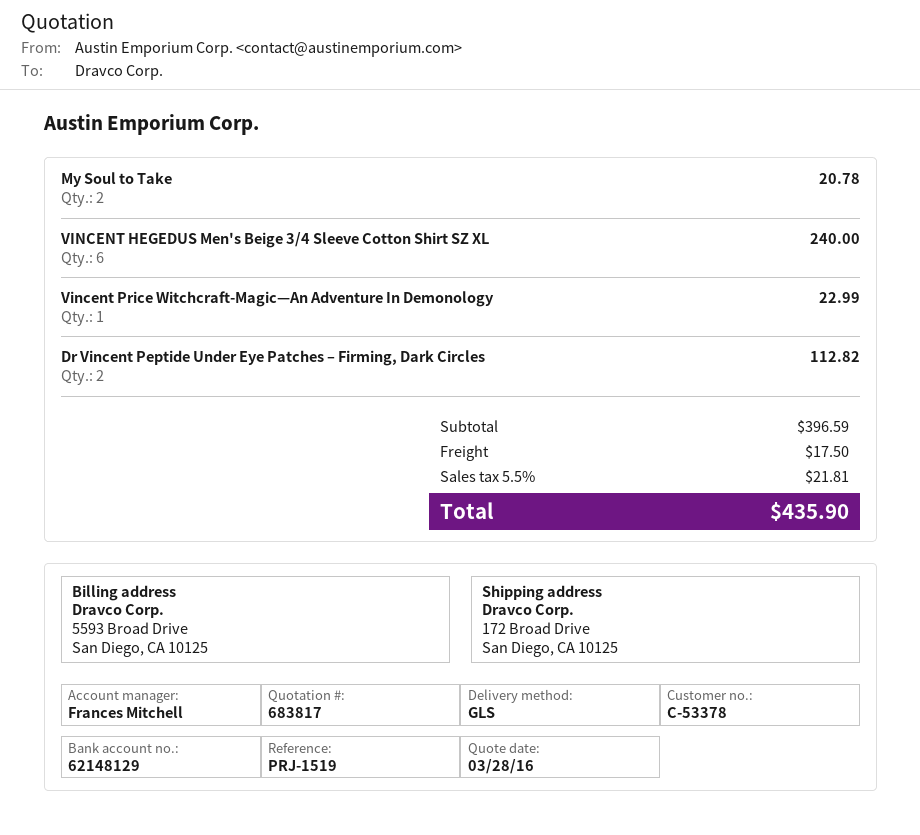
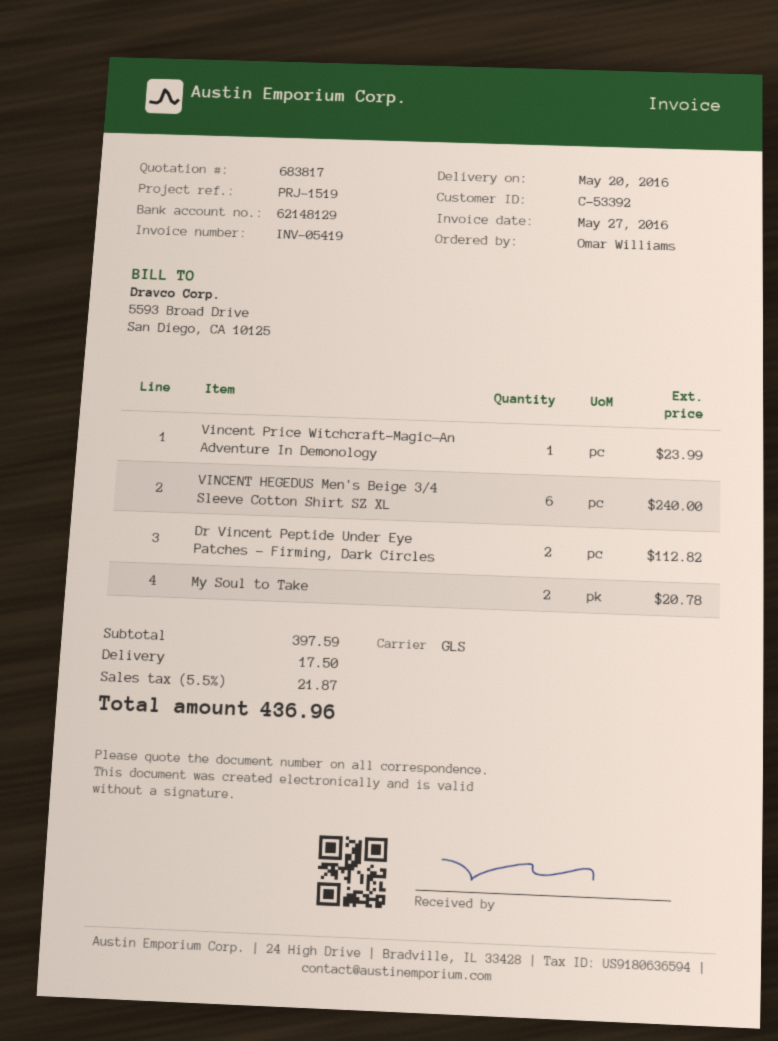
customer number: C-53378 -> C-53392
Vincent Price Witchcraft-Magic—An Adventure In Demonology: 1 for 22.99 -> 1 for 23.99
subtotal: 396.59 -> 397.59
tax: 5.5% = 21.81 -> 5.5% = 21.87
total: 435.90 -> 436.96

